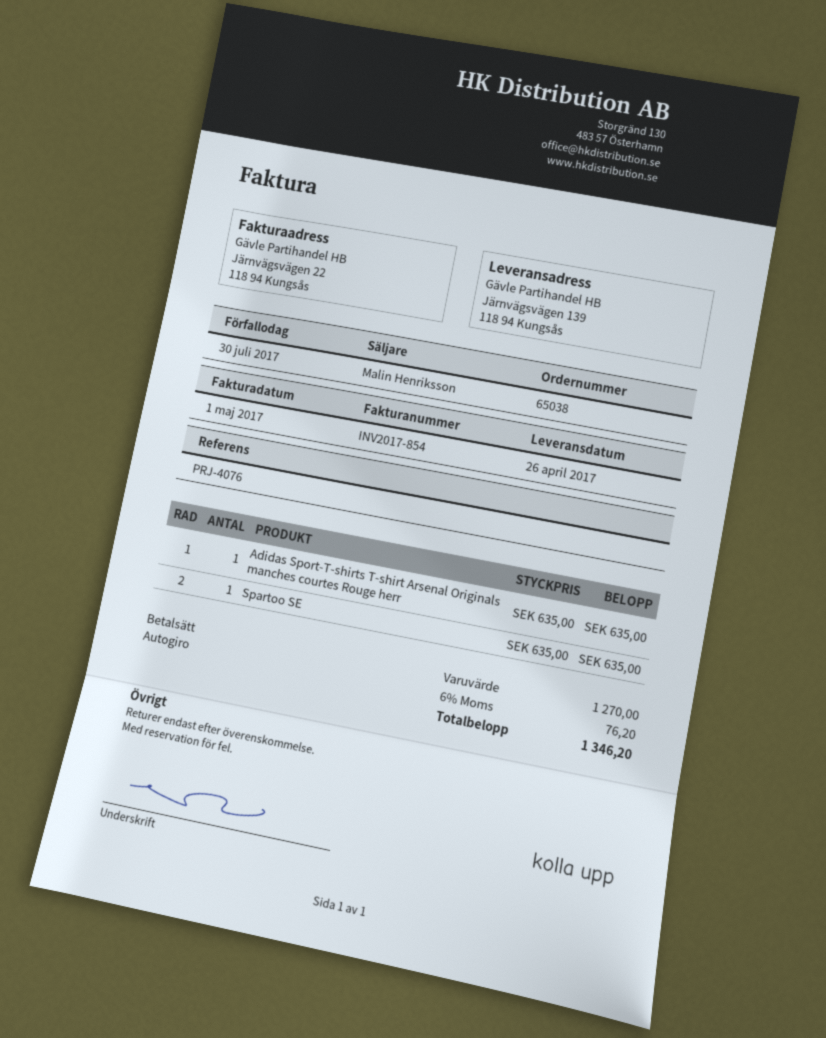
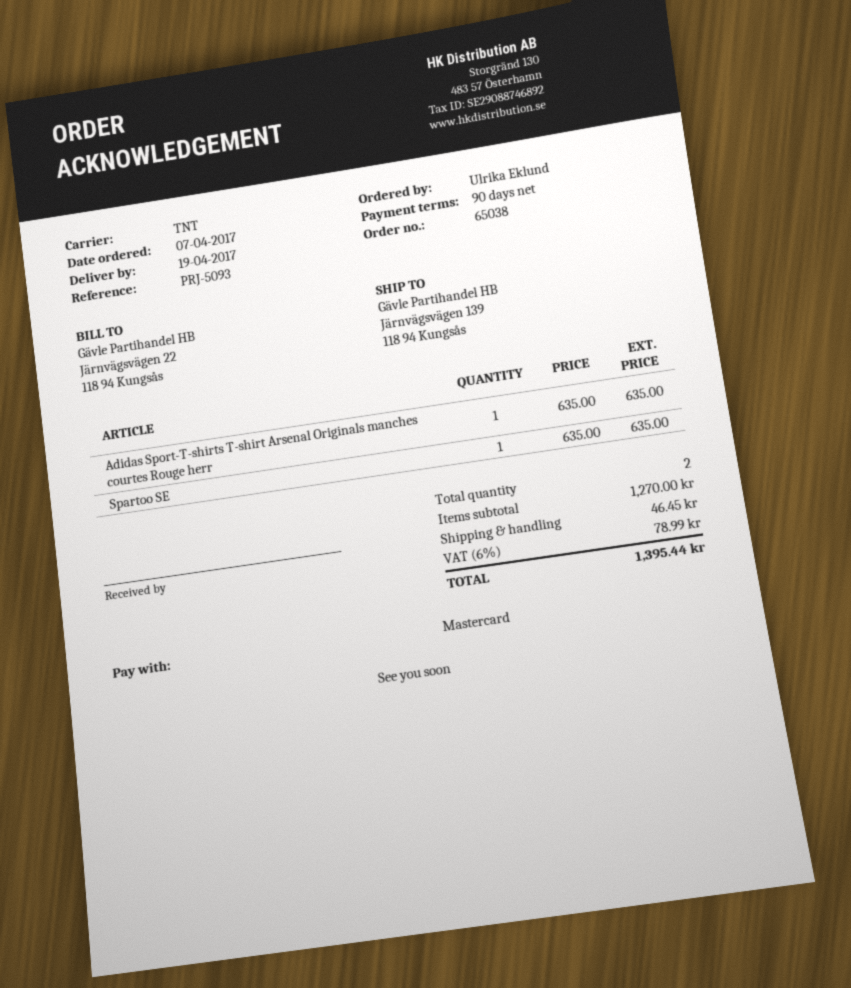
delivery date: 2017-04-26 -> 2017-04-19
reference: PRJ-4076 -> PRJ-5093
payment method: direct debit -> Mastercard
shipping: none -> 46.45
tax: 6% = 76.20 -> 6% = 78.99
total: 1346.20 -> 1395.44

